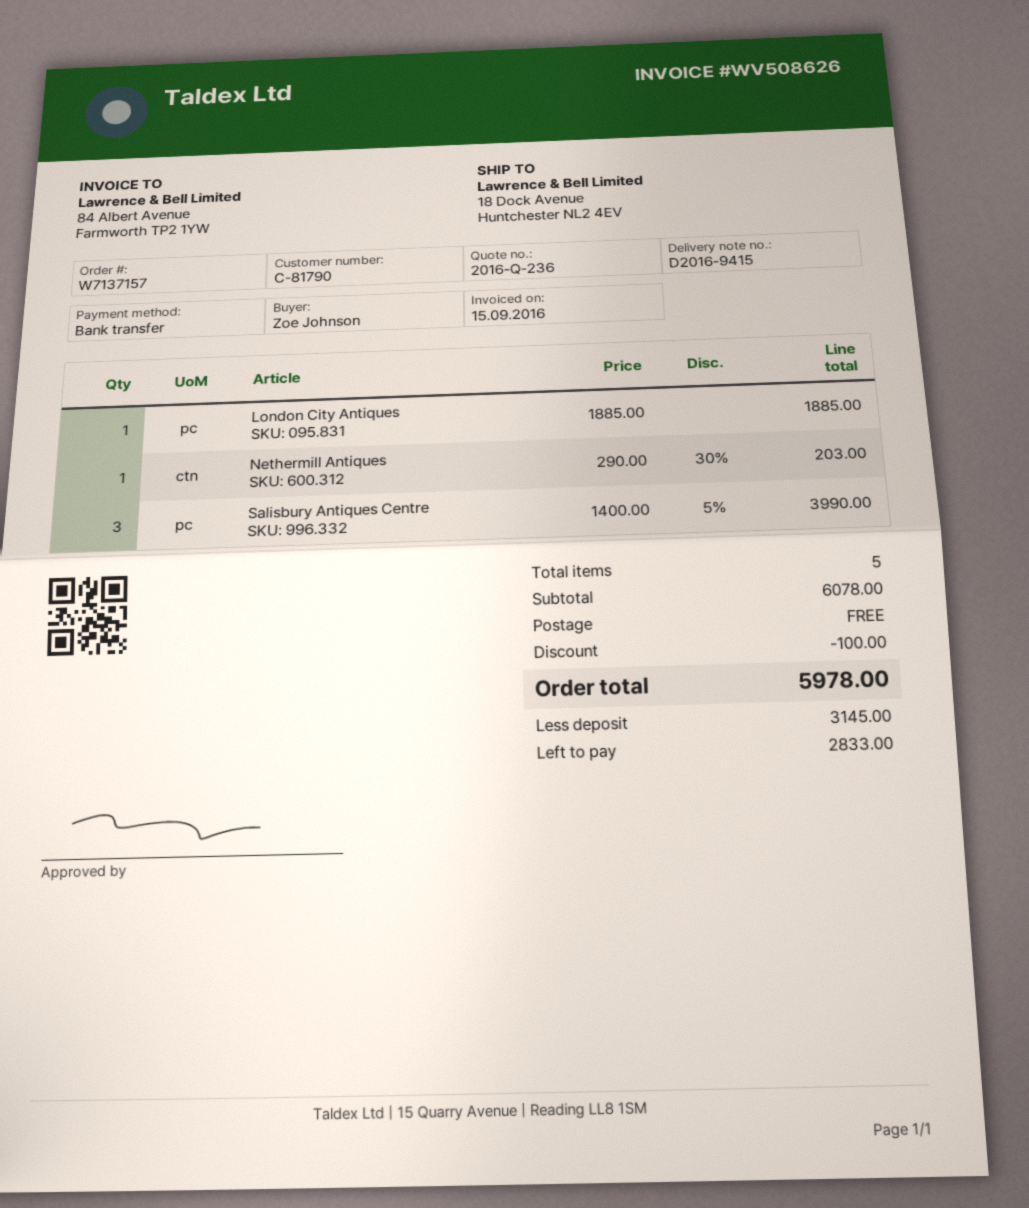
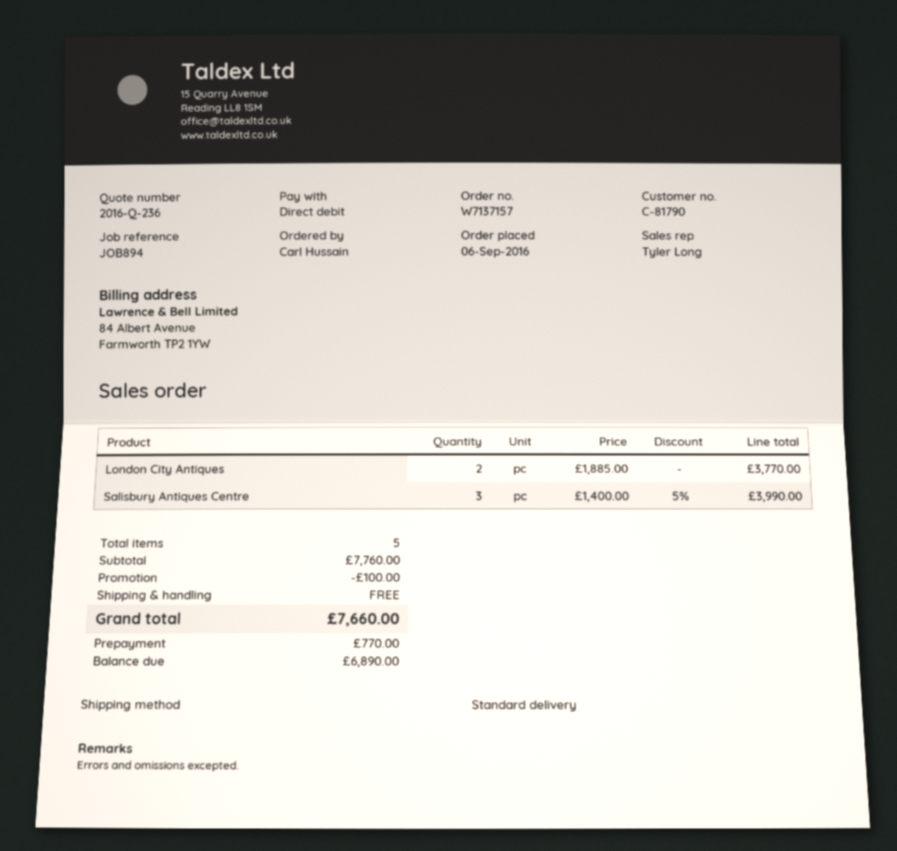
ordered by: Zoe Johnson -> Carl Hussain
payment method: bank transfer -> direct debit
London City Antiques: 1 x 1885.00 = 1885.00 -> 2 x 1885.00 = 3770.00
Nethermill Antiques: 1 x 290.00 - 30% = 203.00 -> none
subtotal: 6078.00 -> 7760.00
total: 5978.00 -> 7660.00
deposit: 3145.00 -> 770.00
balance: 2833.00 -> 6890.00

